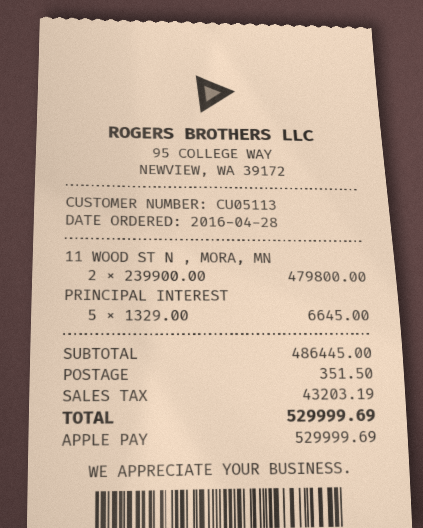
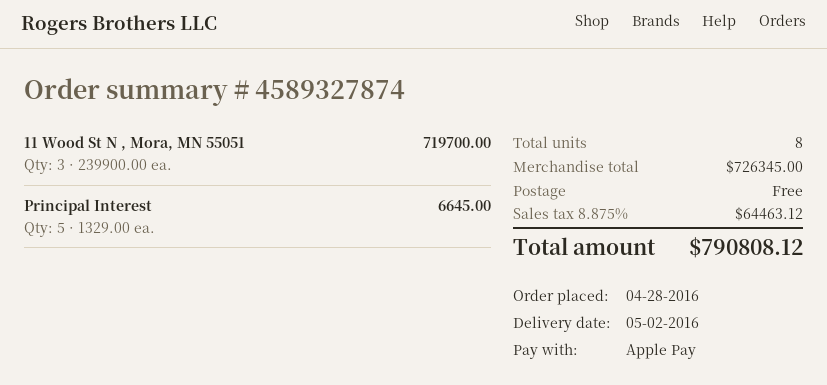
11 WOOD ST N , MORA, MN: 2 x 239900.00 = 479800.00 -> 3 x 239900.00 = 719700.00
subtotal: 486445.00 -> 726345.00
shipping: 351.50 -> 0.00
tax: 43203.19 -> 64463.12
total: 529999.69 -> 790808.12

